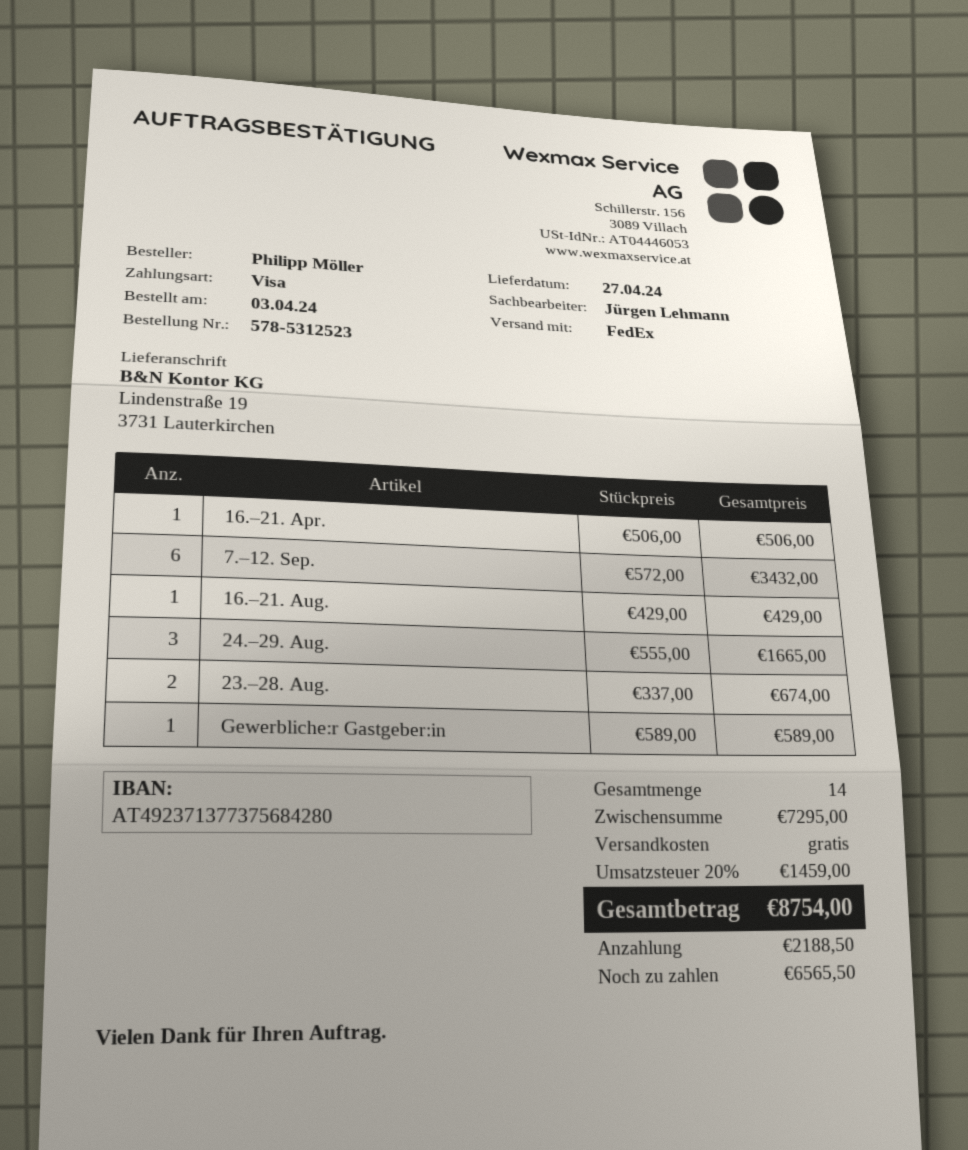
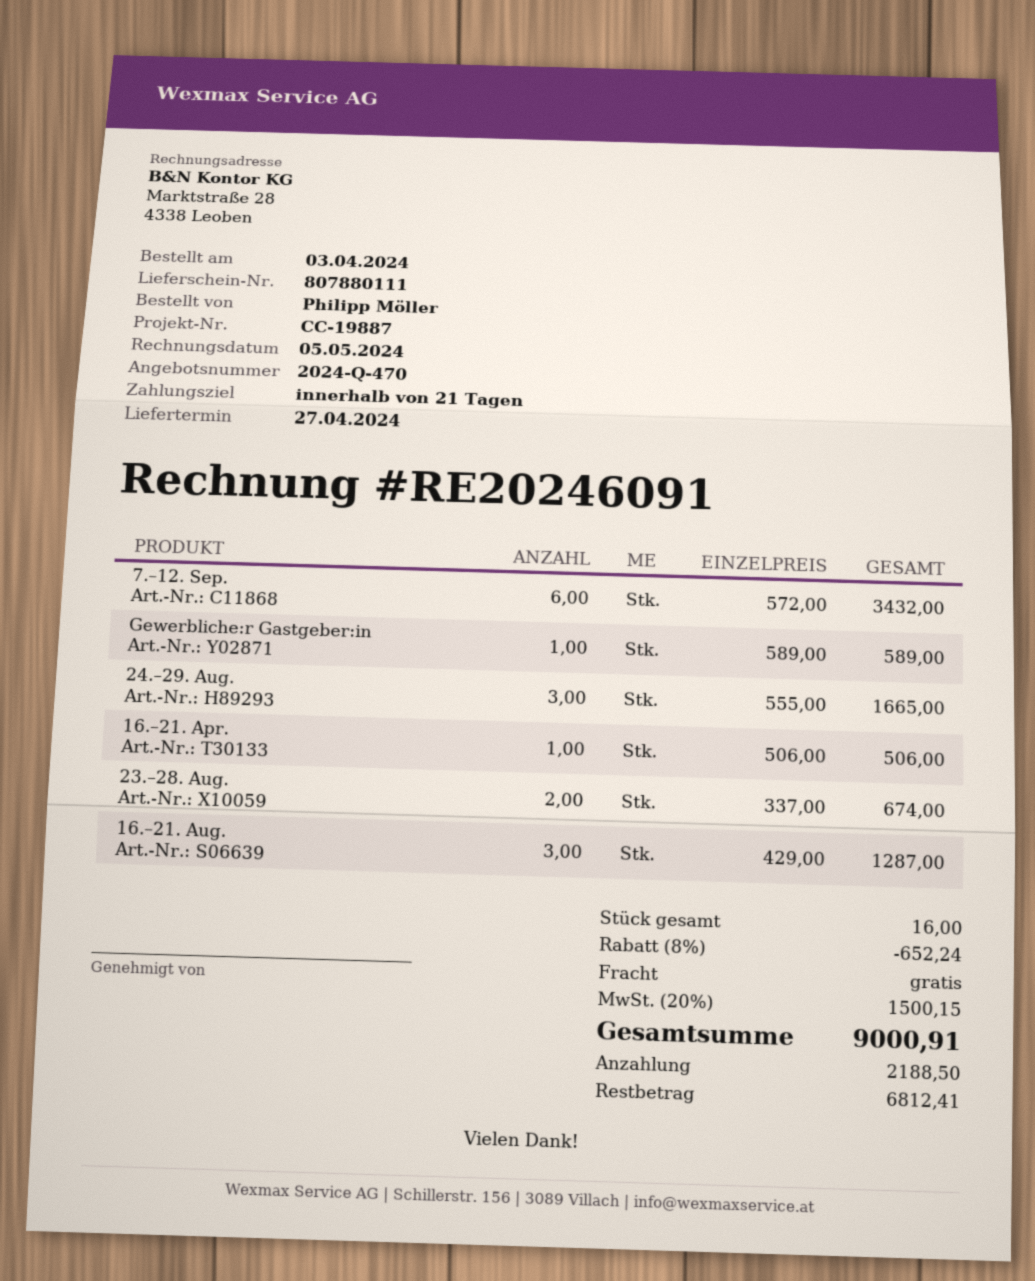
16.–21. Aug.: 1 x 429.00 = 429.00 -> 3 x 429.00 = 1287.00
total quantity: 14 -> 16
discount: none -> 8% = 652.24
tax: 20% = 1459.00 -> 20% = 1500.15
total: 8754.00 -> 9000.91
balance: 6565.50 -> 6812.41

